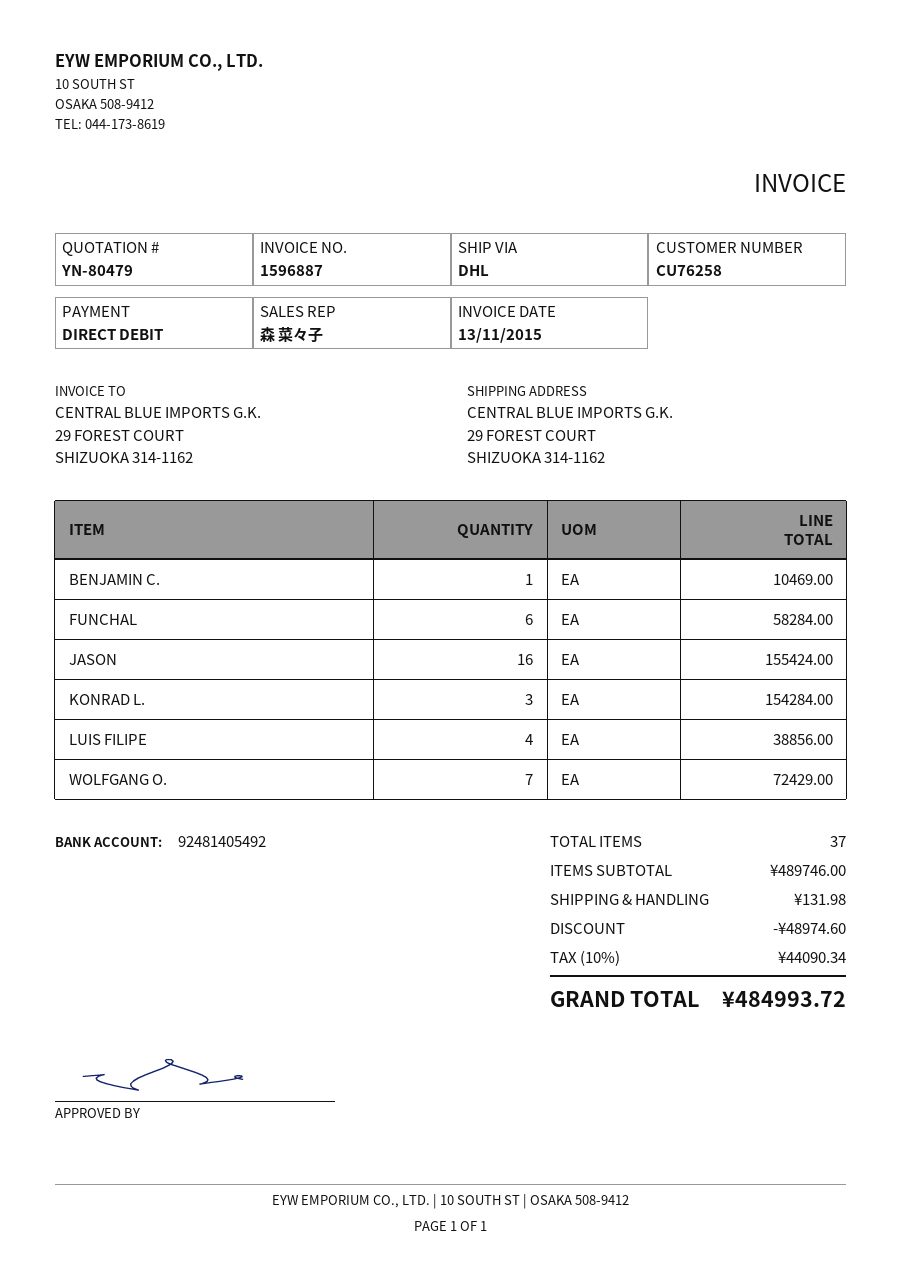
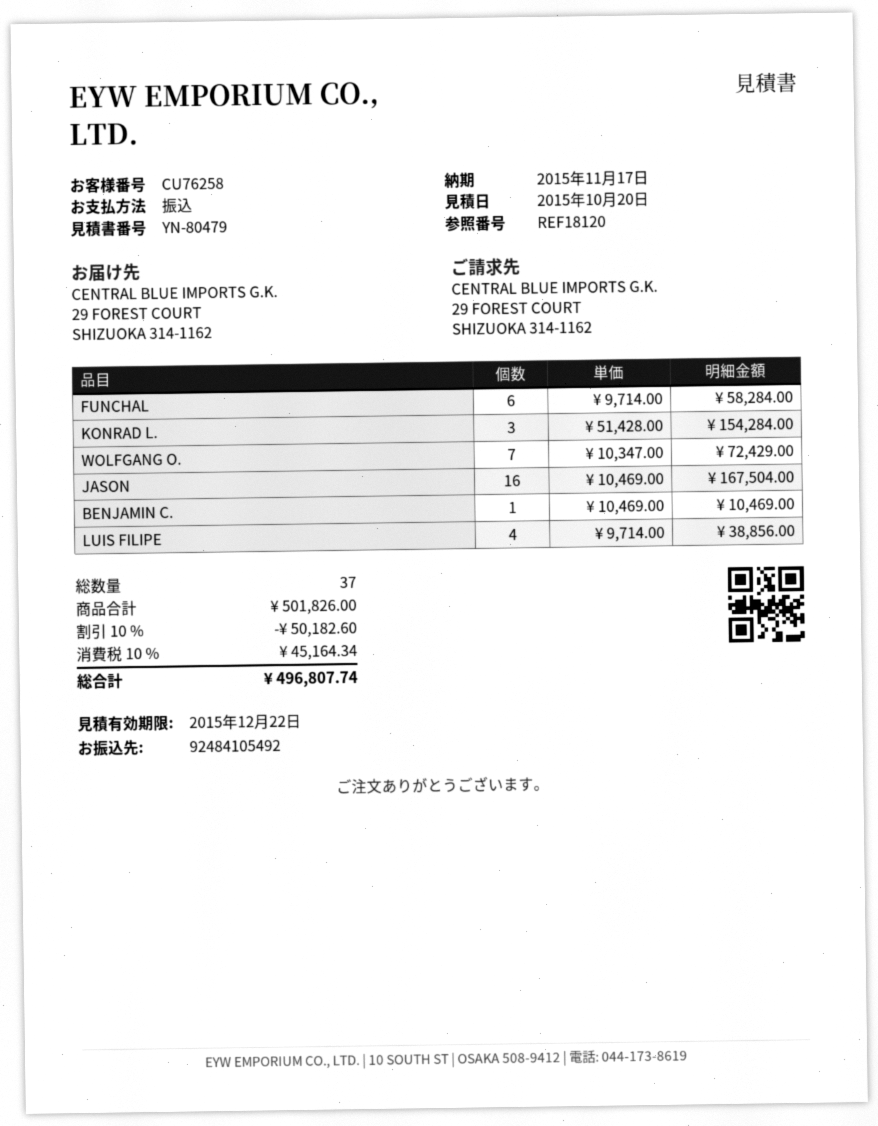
payment method: direct debit -> bank transfer
bank account: 92481405492 -> 92484105492
JASON: 16 for 155424.00 -> 16 for 167504.00
subtotal: 489746.00 -> 501826.00
discount: 48974.60 -> 50182.60
shipping: 131.98 -> none
tax: 10% = 44090.34 -> 10% = 45164.34
total: 484993.72 -> 496807.74

